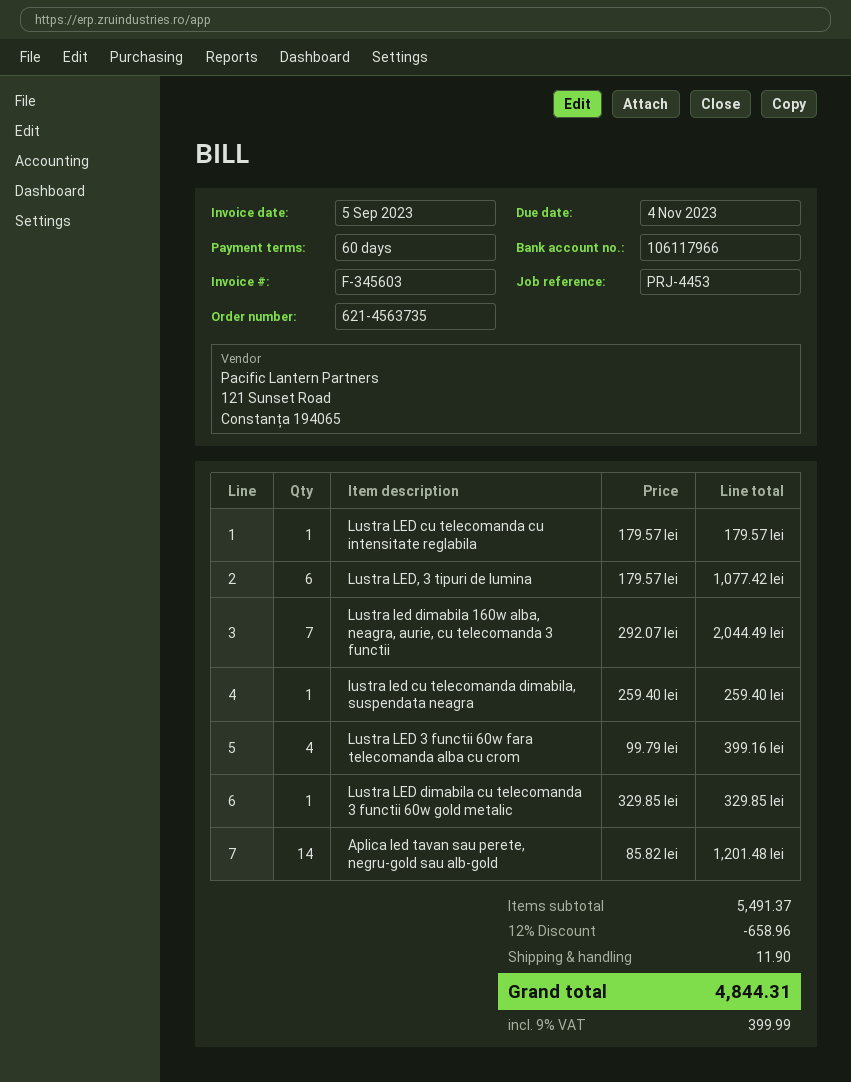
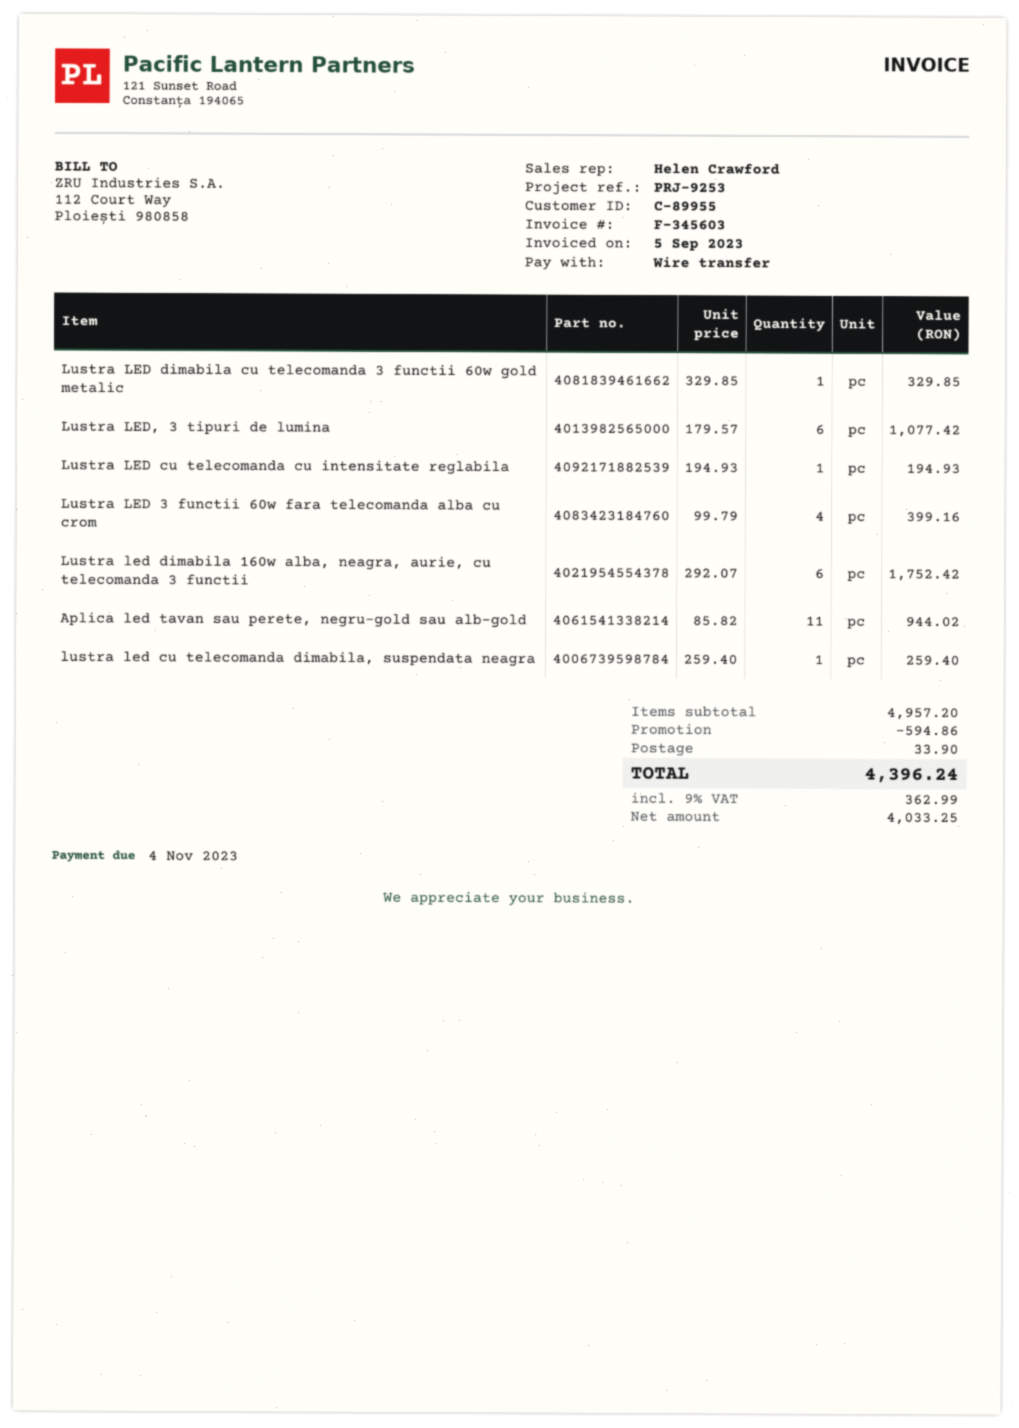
reference: PRJ-4453 -> PRJ-9253
Lustra LED cu telecomanda cu intensitate reglabila: 1 x 179.57 = 179.57 -> 1 x 194.93 = 194.93
Lustra led dimabila 160w alba, neagra, aurie, cu telecomanda 3 functii: 7 x 292.07 = 2044.49 -> 6 x 292.07 = 1752.42
Aplica led tavan sau perete, negru-gold sau alb-gold: 14 x 85.82 = 1201.48 -> 11 x 85.82 = 944.02
subtotal: 5491.37 -> 4957.20
discount: 658.96 -> 594.86
shipping: 11.90 -> 33.90
tax: 9% = 399.99 -> 9% = 362.99
total: 4844.31 -> 4396.24

